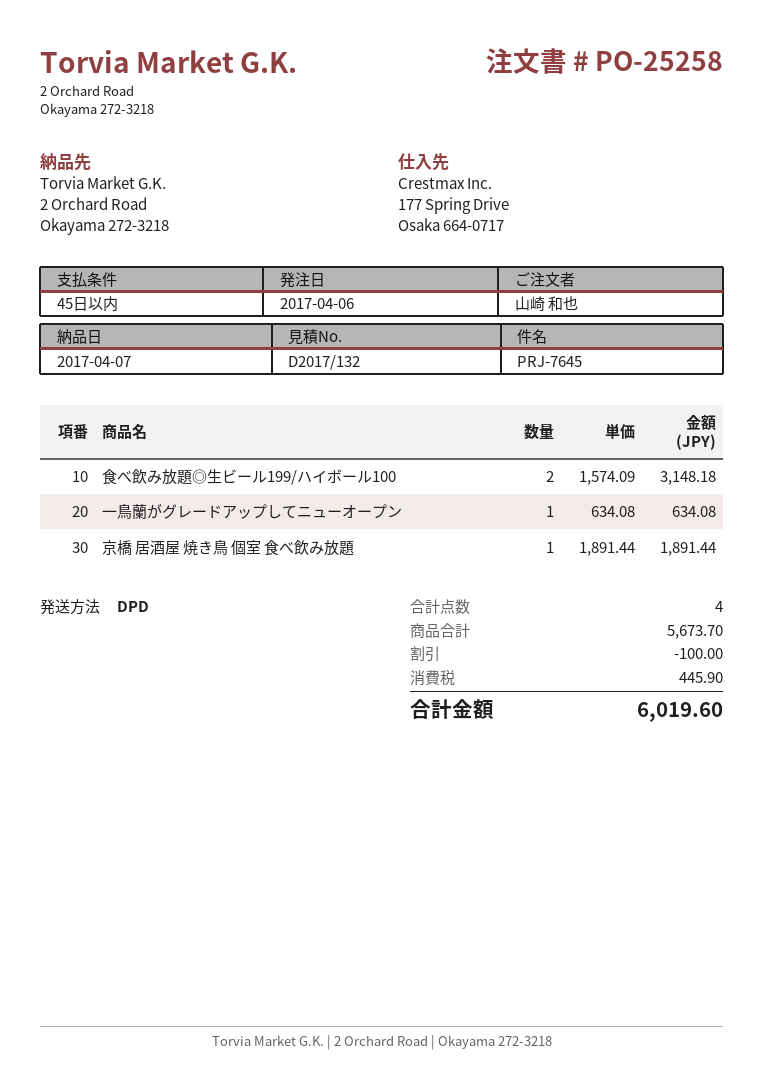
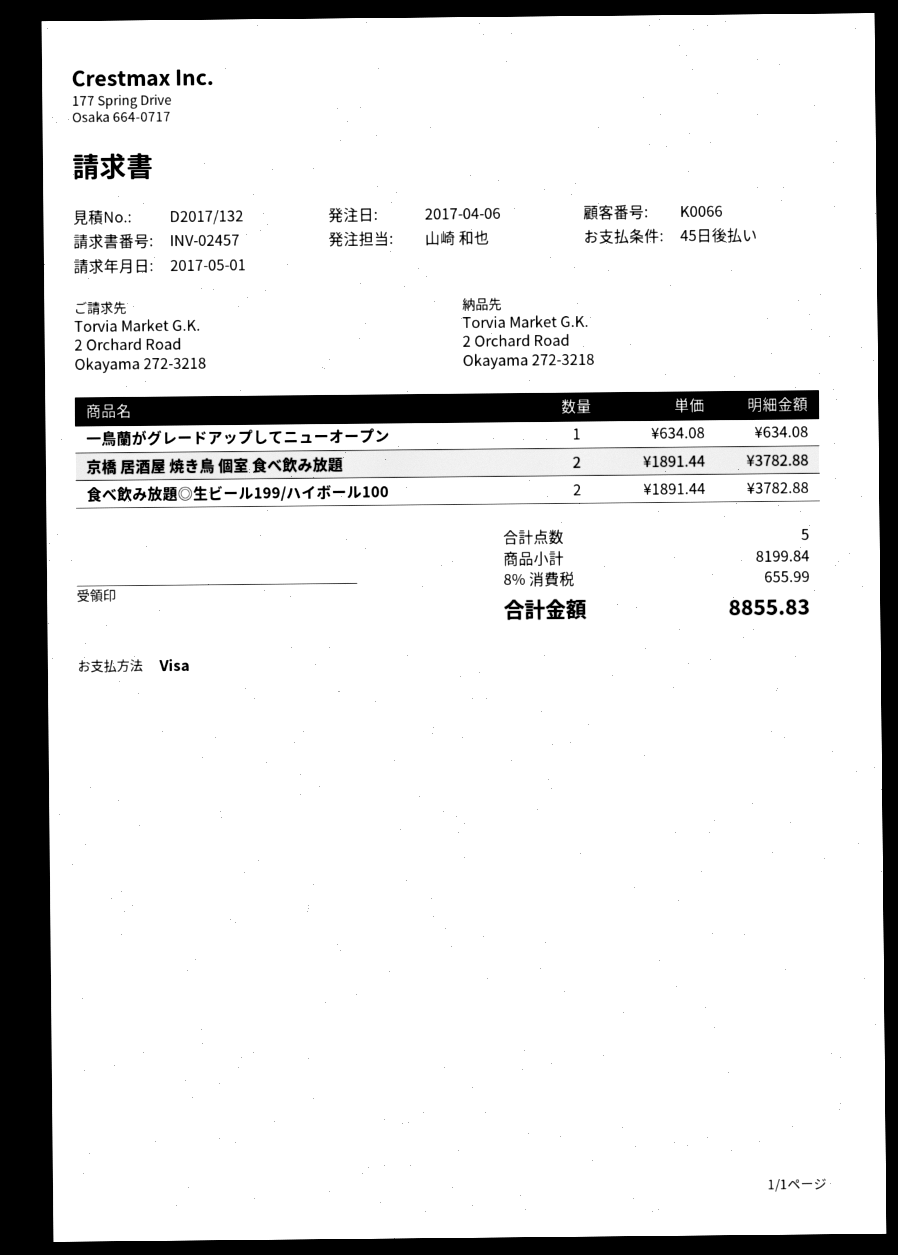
食べ飲み放題◎生ビール199/ハイボール100: 2 x 1574.09 = 3148.18 -> 2 x 1891.44 = 3782.88
京橋 居酒屋 焼き鳥 個室 食べ飲み放題: 1 x 1891.44 = 1891.44 -> 2 x 1891.44 = 3782.88
total quantity: 4 -> 5
subtotal: 5673.70 -> 8199.84
discount: 100.00 -> none
tax: 445.90 -> 655.99
total: 6019.60 -> 8855.83

